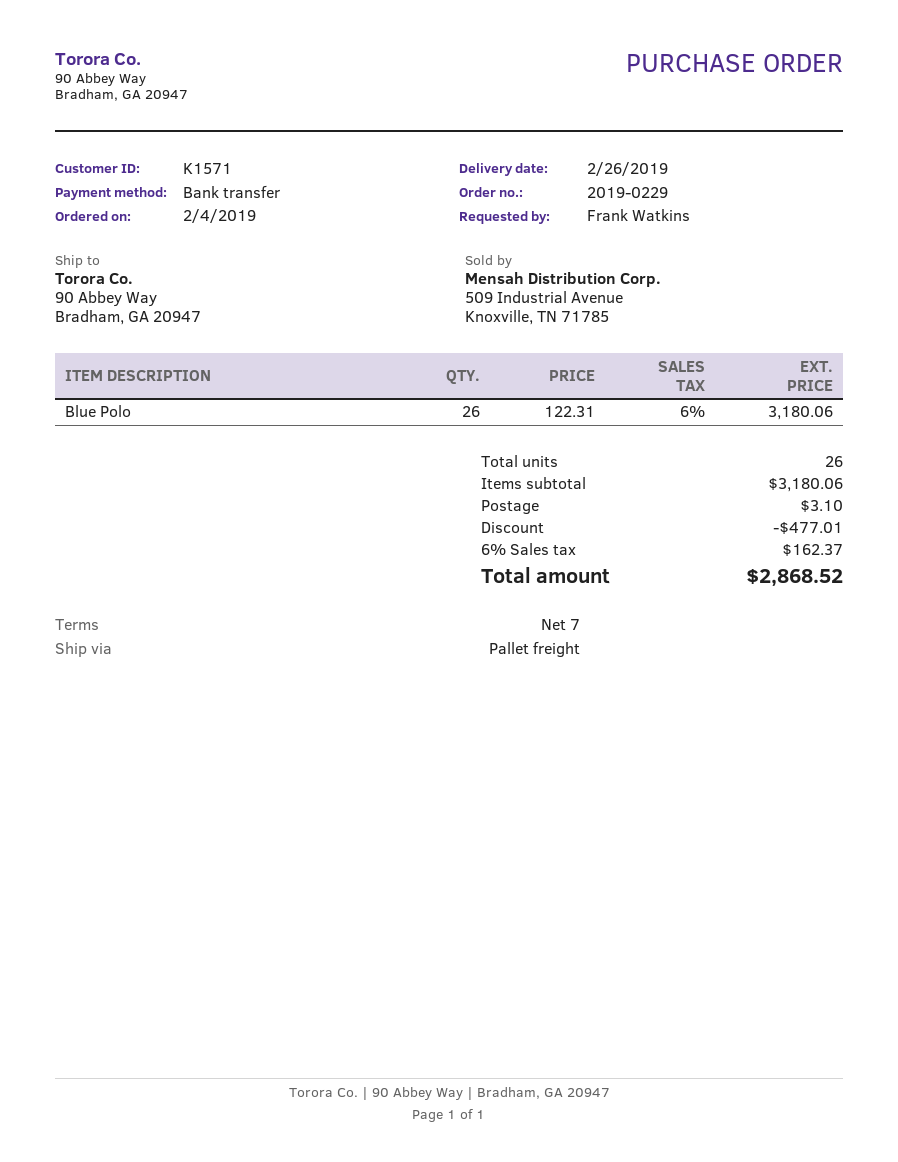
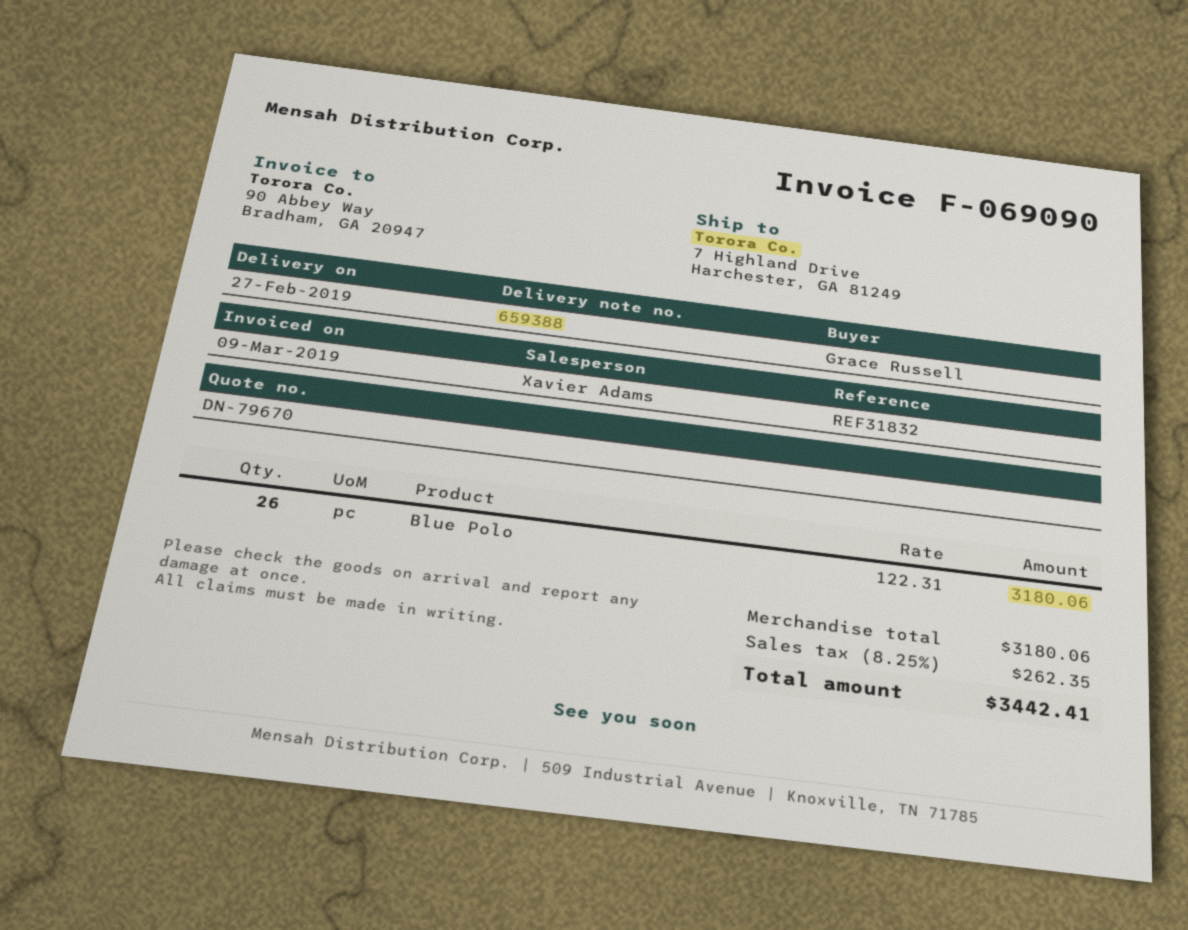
delivery date: 2019-02-26 -> 2019-02-27
ordered by: Frank Watkins -> Grace Russell
ship to: 90 Abbey Way, Bradham, GA 20947 -> 7 Highland Drive, Harchester, GA 81249
discount: 477.01 -> none
shipping: 3.10 -> none
tax: 6% = 162.37 -> 8.25% = 262.35
total: 2868.52 -> 3442.41

